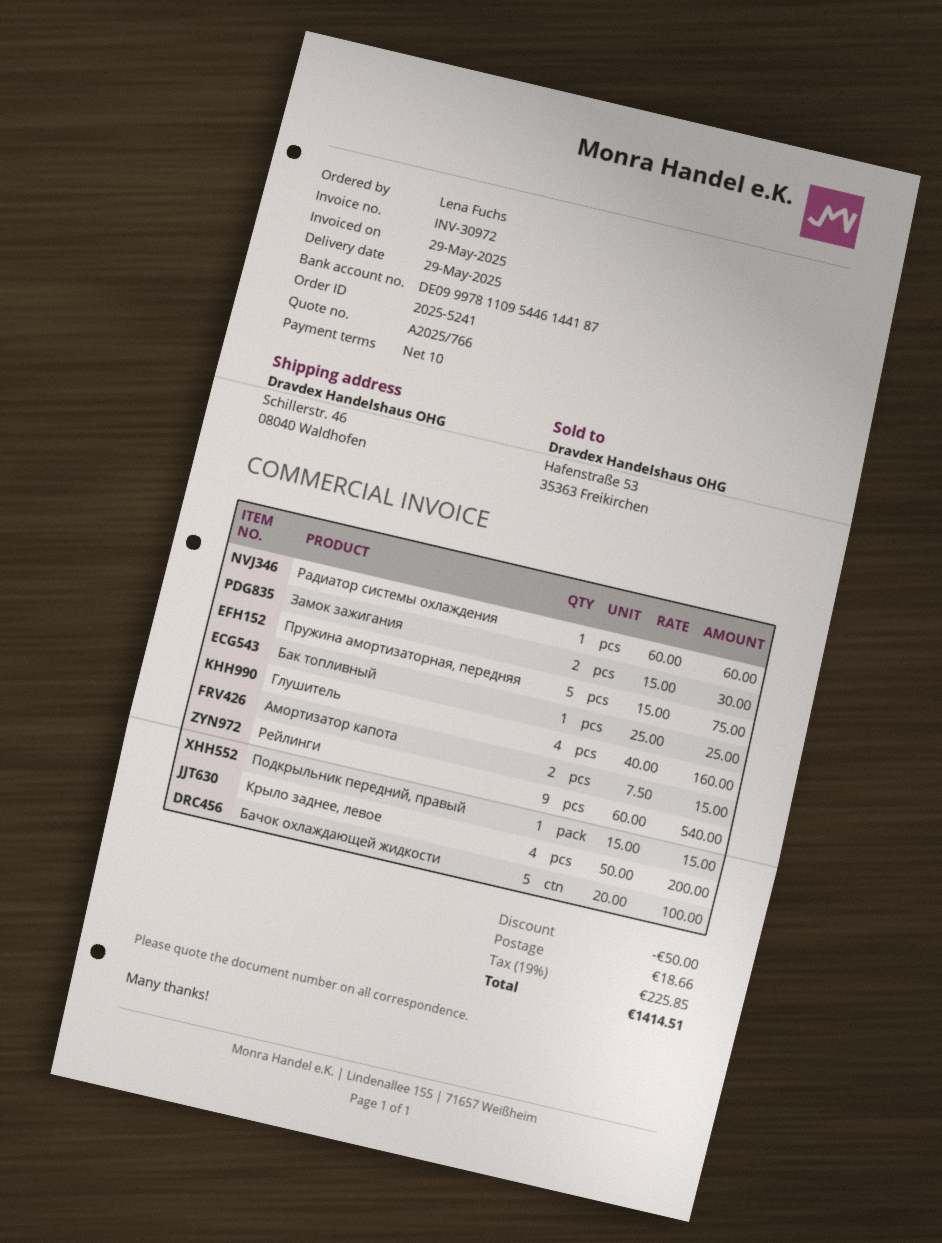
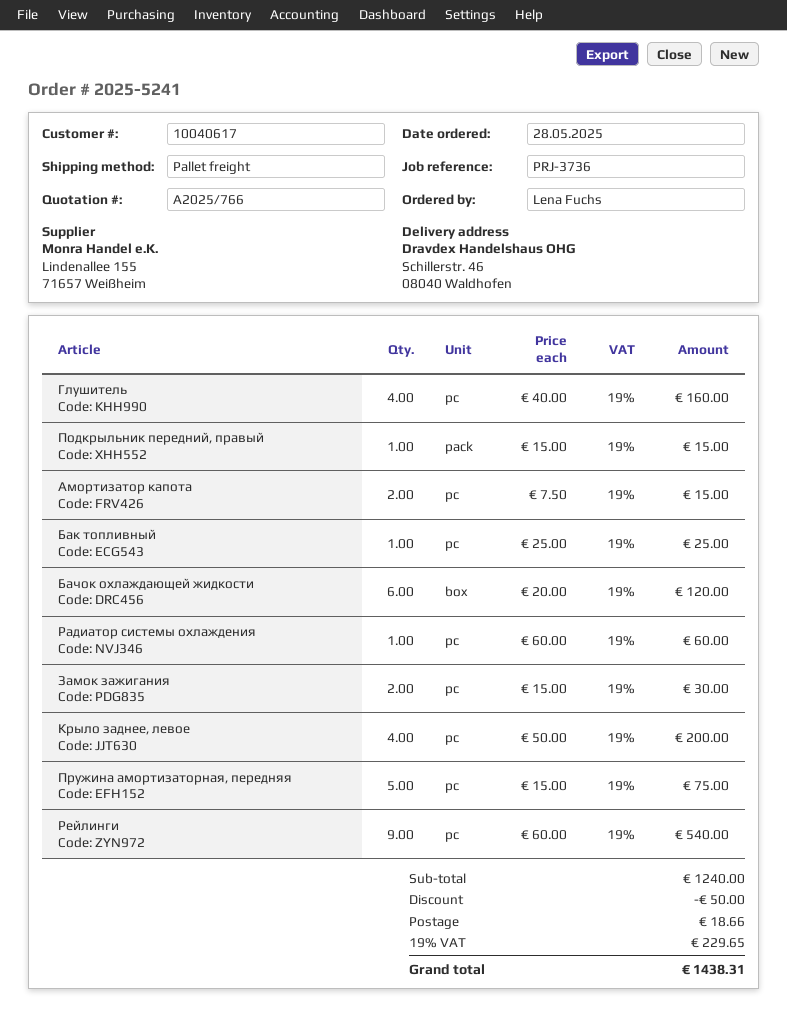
Бачок охлаждающей жидкости: 5 x 20.00 = 100.00 -> 6 x 20.00 = 120.00
tax: 19% = 225.85 -> 19% = 229.65
total: 1414.51 -> 1438.31

